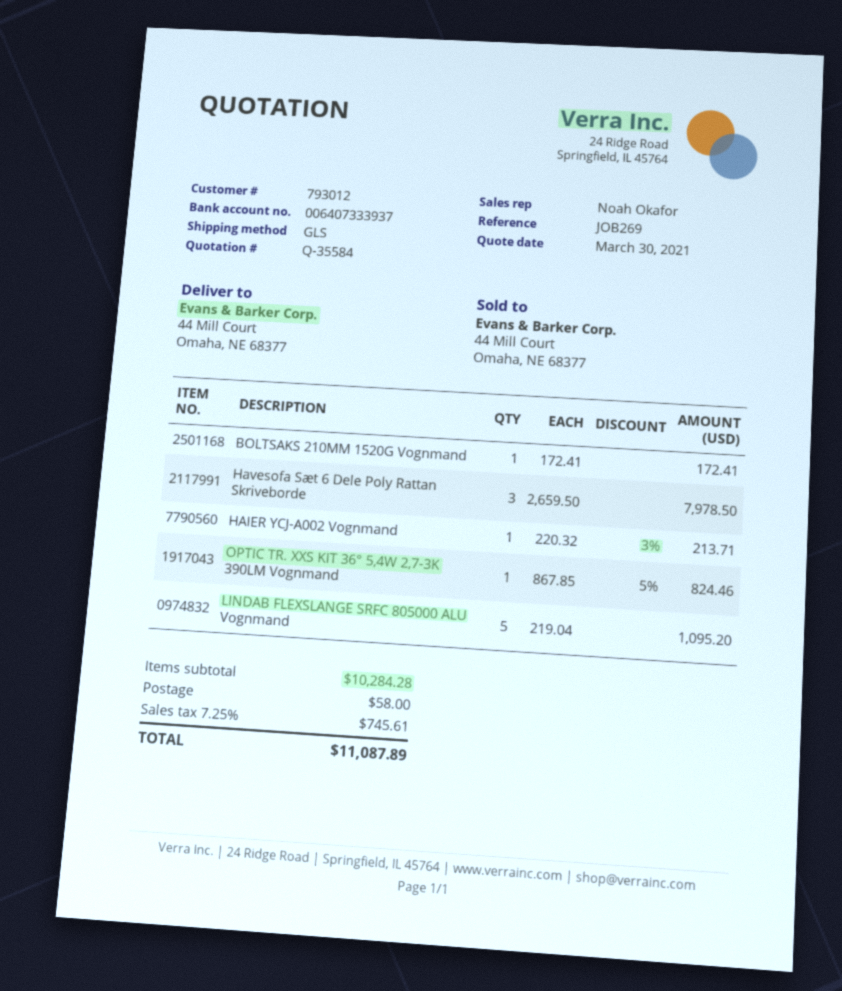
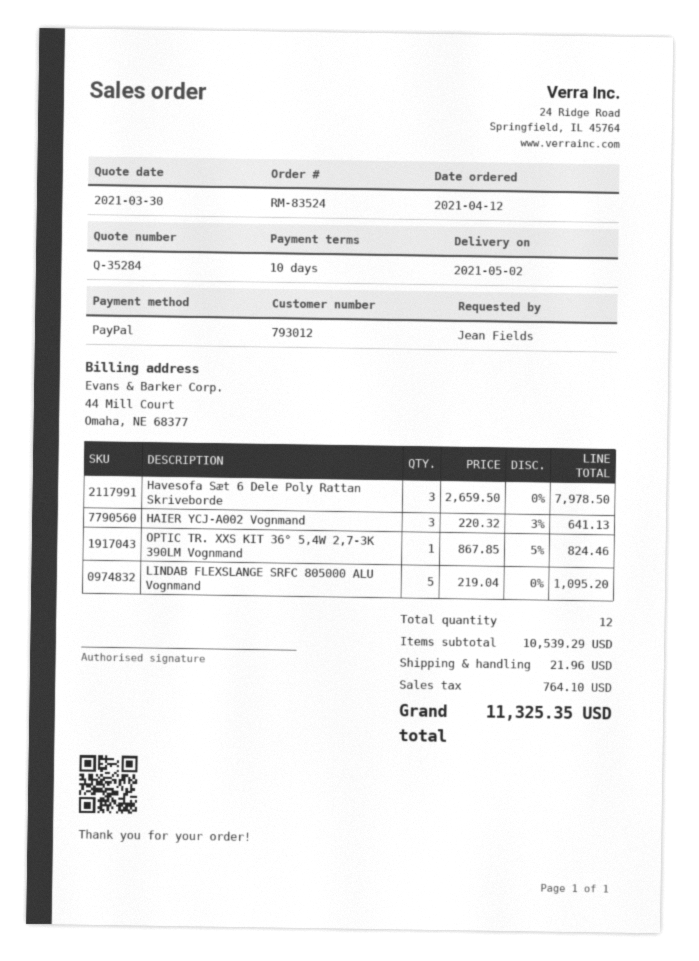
quote number: Q-35584 -> Q-35284
BOLTSAKS 210MM 1520G Vognmand: 1 x 172.41 = 172.41 -> none
HAIER YCJ-A002 Vognmand: 1 x 220.32 - 3% = 213.71 -> 3 x 220.32 - 3% = 641.13
subtotal: 10284.28 -> 10539.29
shipping: 58.00 -> 21.96
tax: 745.61 -> 764.10
total: 11087.89 -> 11325.35

